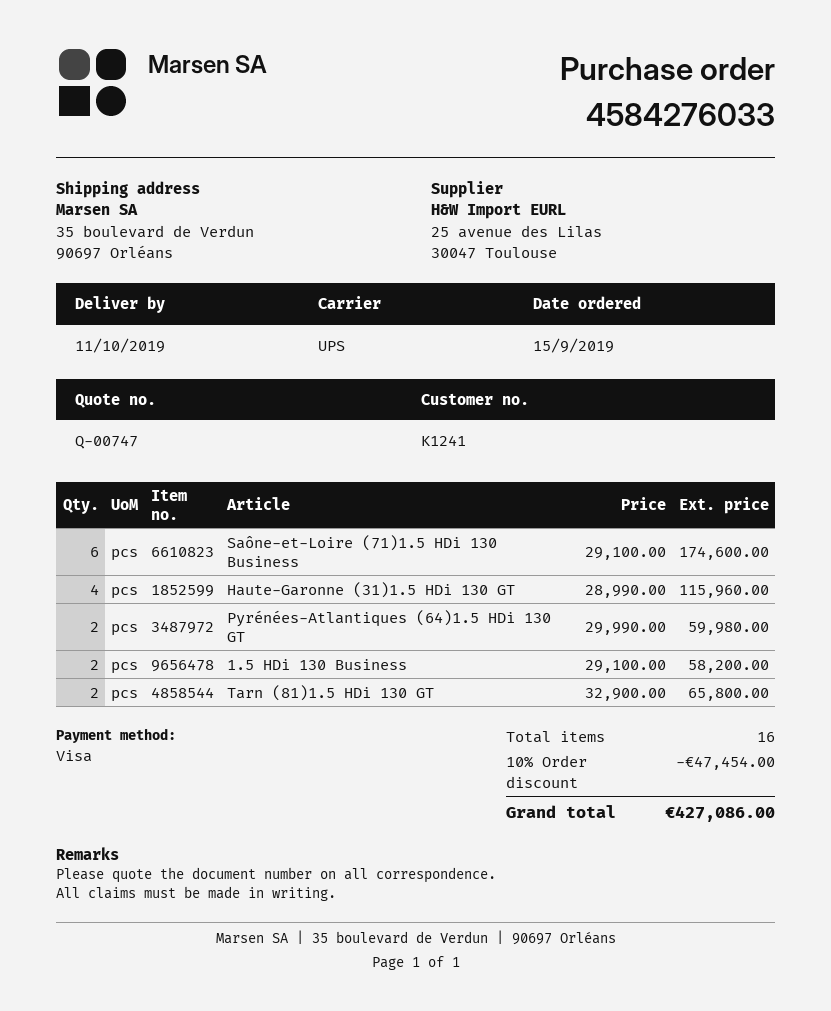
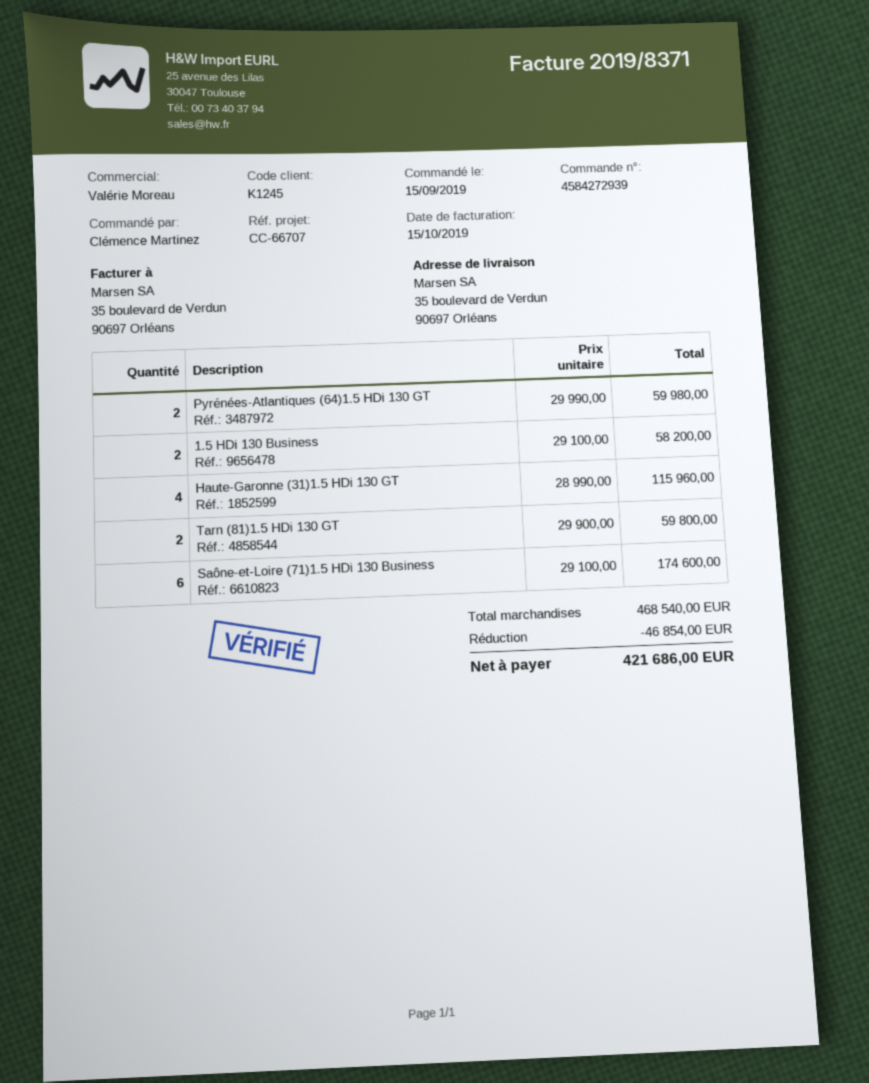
order number: 4584276033 -> 4584272939
customer number: K1241 -> K1245
Tarn (81)1.5 HDi 130 GT: 2 x 32900.00 = 65800.00 -> 2 x 29900.00 = 59800.00
discount: 47454.00 -> 46854.00
total: 427086.00 -> 421686.00

